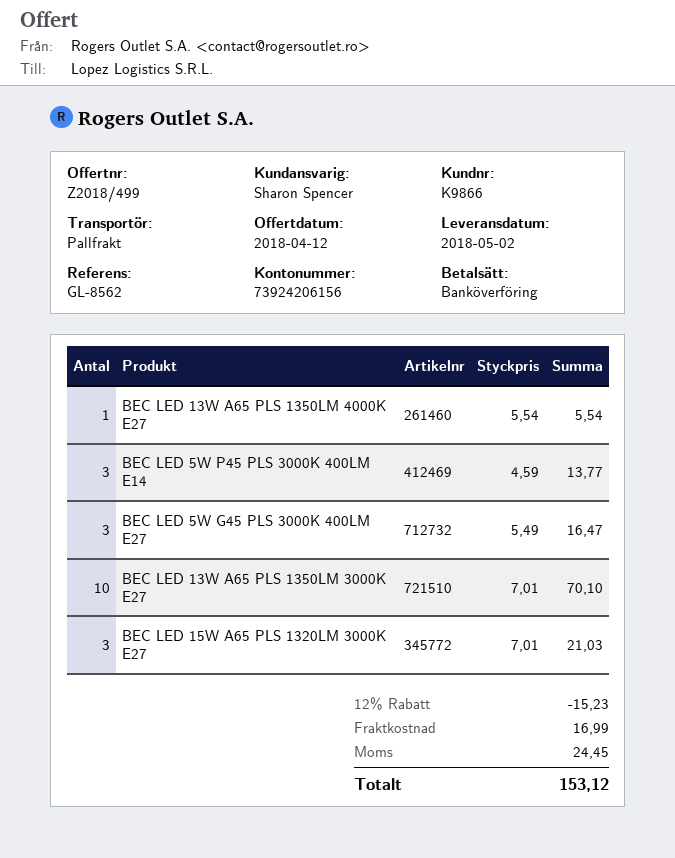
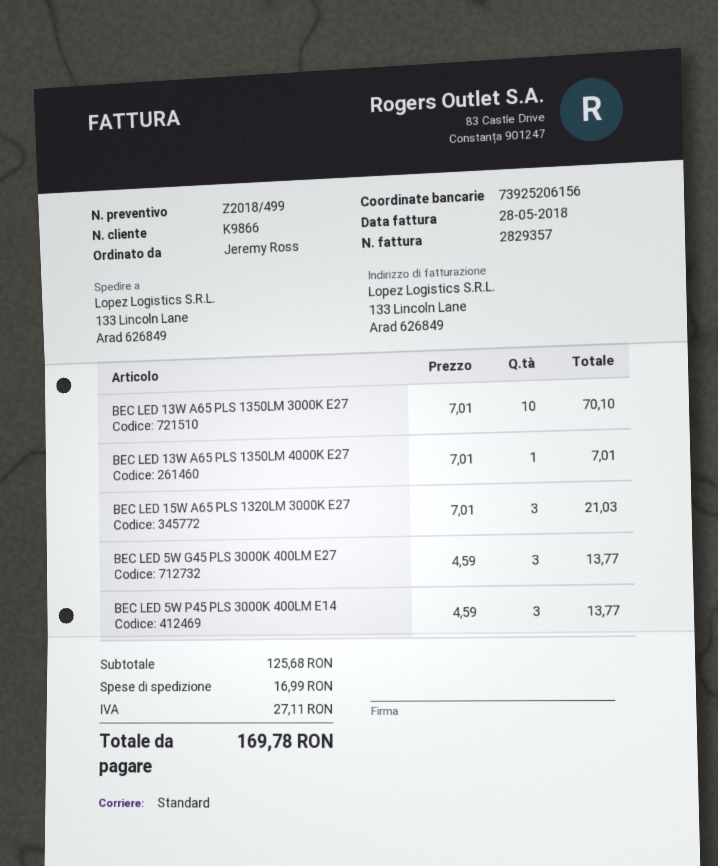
bank account: 73924206156 -> 73925206156
shipping method: pallet freight -> standard
BEC LED 13W A65 PLS 1350LM 4000K E27: 1 x 5.54 = 5.54 -> 1 x 7.01 = 7.01
BEC LED 5W G45 PLS 3000K 400LM E27: 3 x 5.49 = 16.47 -> 3 x 4.59 = 13.77
discount: 12% = 15.23 -> none
tax: 24.45 -> 27.11
total: 153.12 -> 169.78

